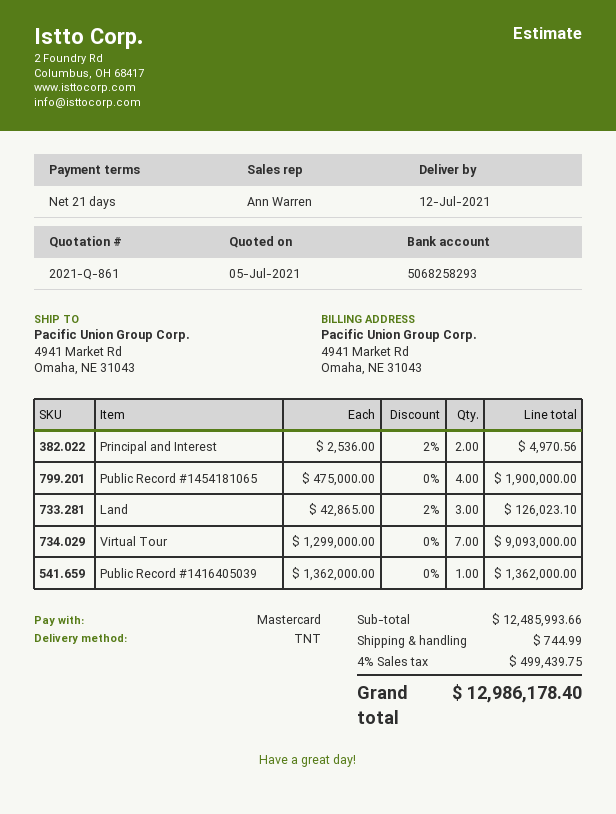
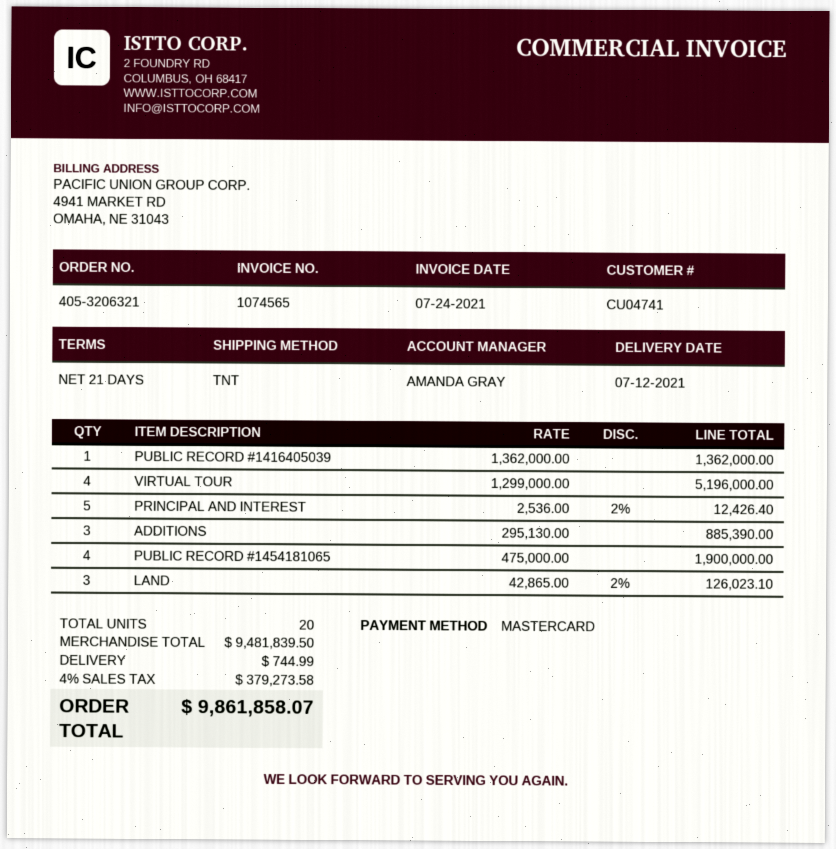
sales rep: Ann Warren -> AMANDA GRAY
Principal and Interest: 2 x 2536.00 - 2% = 4970.56 -> 5 x 2536.00 - 2% = 12426.40
Virtual Tour: 7 x 1299000.00 = 9093000.00 -> 4 x 1299000.00 = 5196000.00
ADDITIONS: none -> 3 x 295130.00 = 885390.00
subtotal: 12485993.66 -> 9481839.50
tax: 4% = 499439.75 -> 4% = 379273.58
total: 12986178.40 -> 9861858.07

